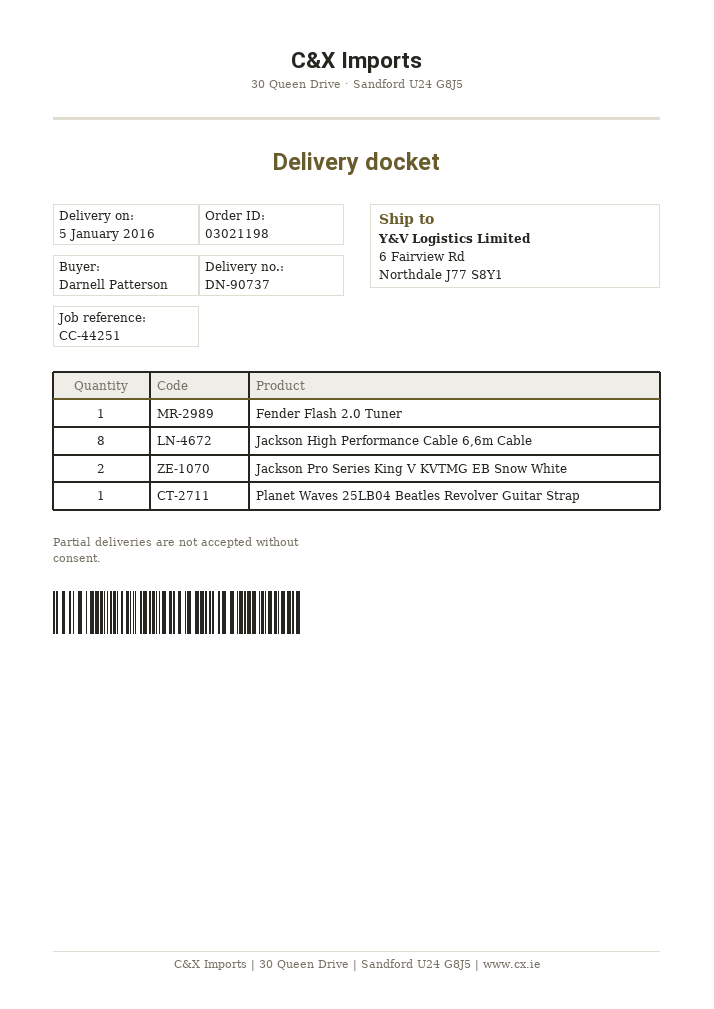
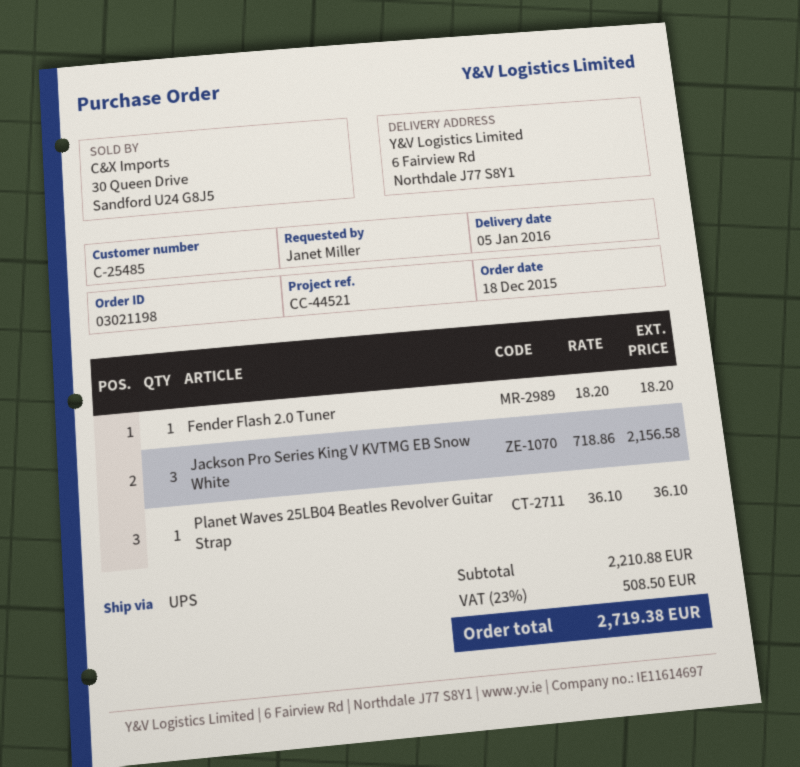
reference: CC-44251 -> CC-44521
ordered by: Darnell Patterson -> Janet Miller
Jackson High Performance Cable 6,6m Cable: 8 -> none
Jackson Pro Series King V KVTMG EB Snow White: 2 -> 3

